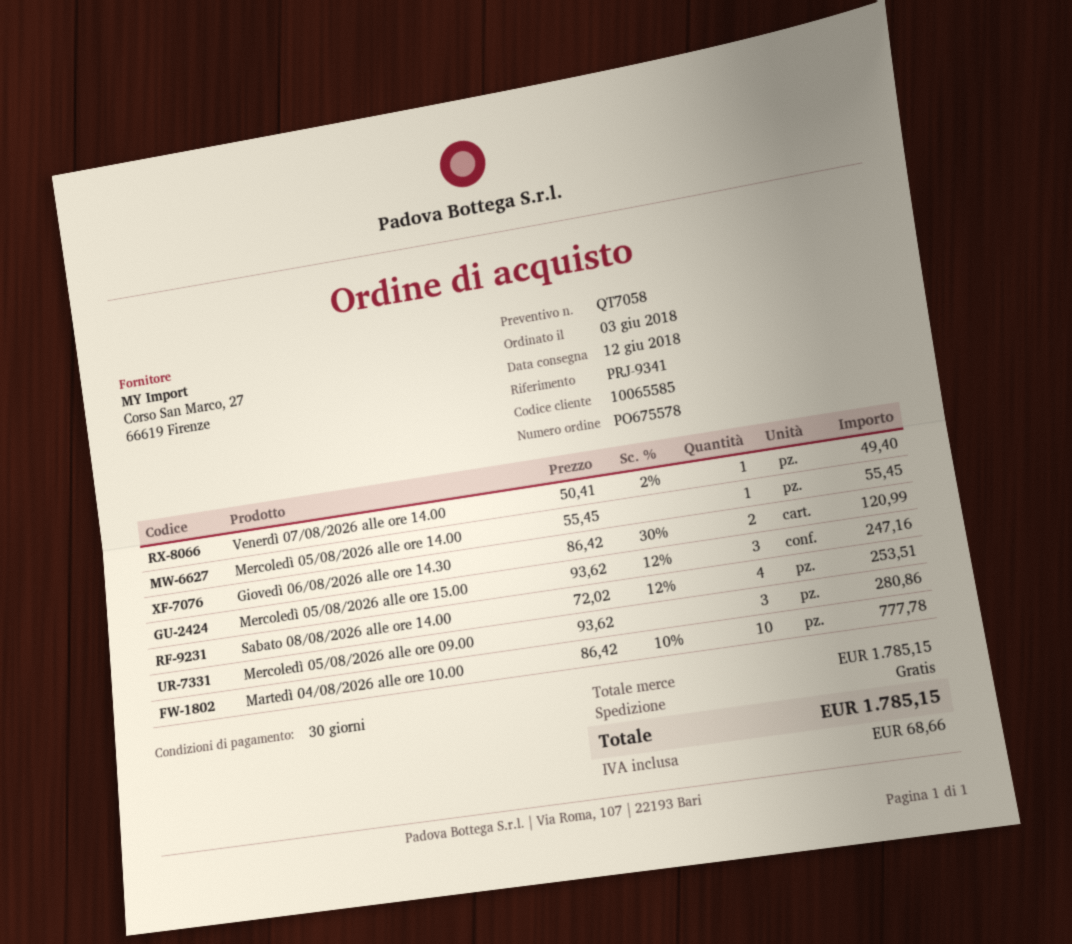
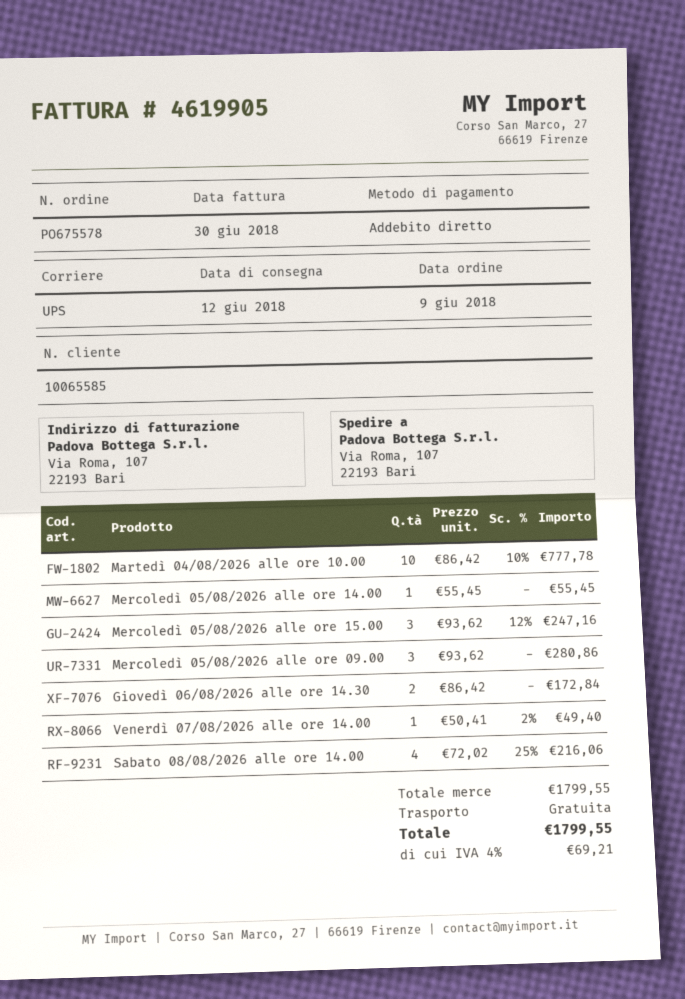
order date: 2018-06-03 -> 2018-06-09
Giovedì 06/08/2026 alle ore 14.30: 2 x 86.42 - 30% = 120.99 -> 2 x 86.42 = 172.84
Sabato 08/08/2026 alle ore 14.00: 4 x 72.02 - 12% = 253.51 -> 4 x 72.02 - 25% = 216.06
subtotal: 1785.15 -> 1799.55
tax: 68.66 -> 69.21
total: 1785.15 -> 1799.55

